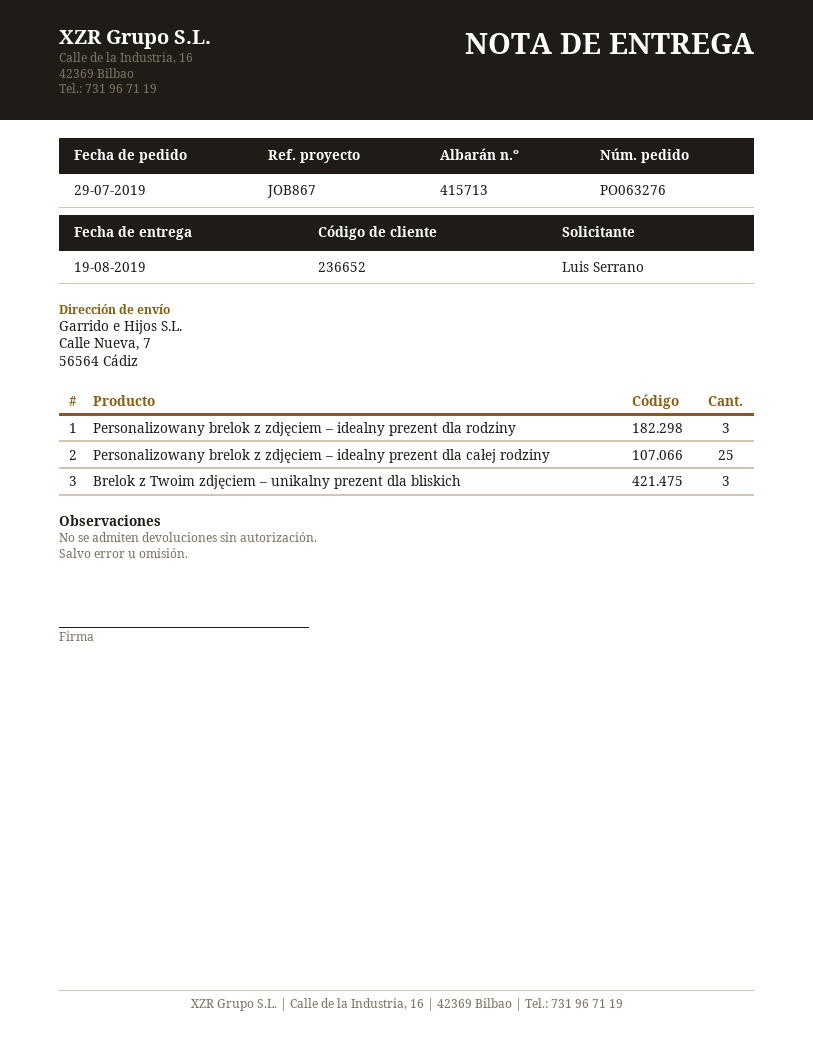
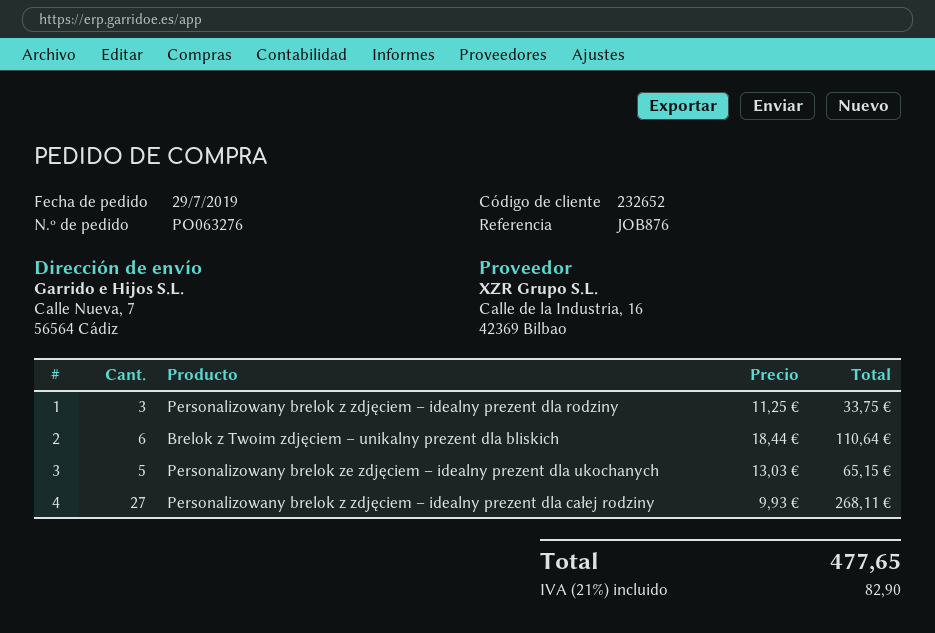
customer number: 236652 -> 232652
reference: JOB867 -> JOB876
Personalizowany brelok z zdjęciem – idealny prezent dla całej rodziny: 25 -> 27
Brelok z Twoim zdjęciem – unikalny prezent dla bliskich: 3 -> 6
Personalizowany brelok ze zdjęciem – idealny prezent dla ukochanych: none -> 5

